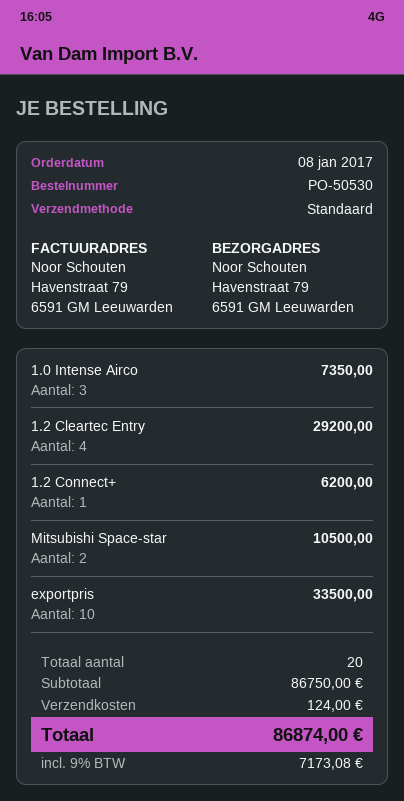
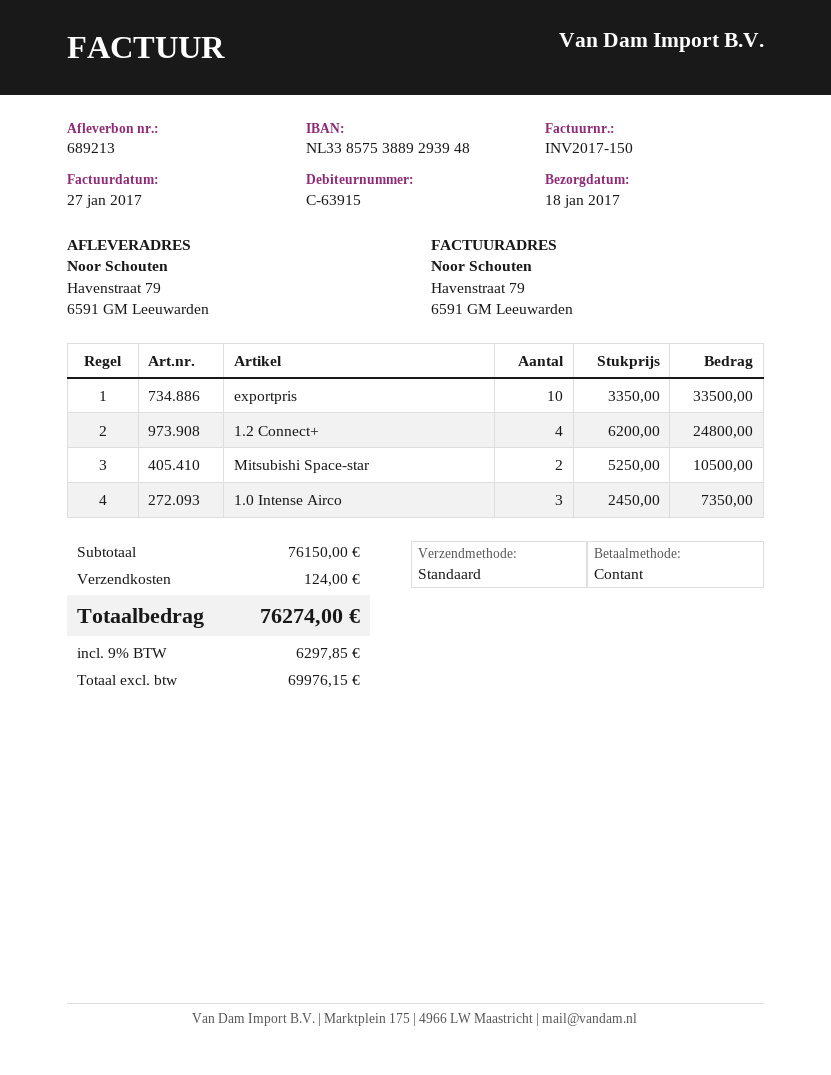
1.2 Cleartec Entry: 4 for 29200.00 -> none
1.2 Connect+: 1 for 6200.00 -> 4 for 24800.00
subtotal: 86750.00 -> 76150.00
tax: 9% = 7173.08 -> 9% = 6297.85
total: 86874.00 -> 76274.00

